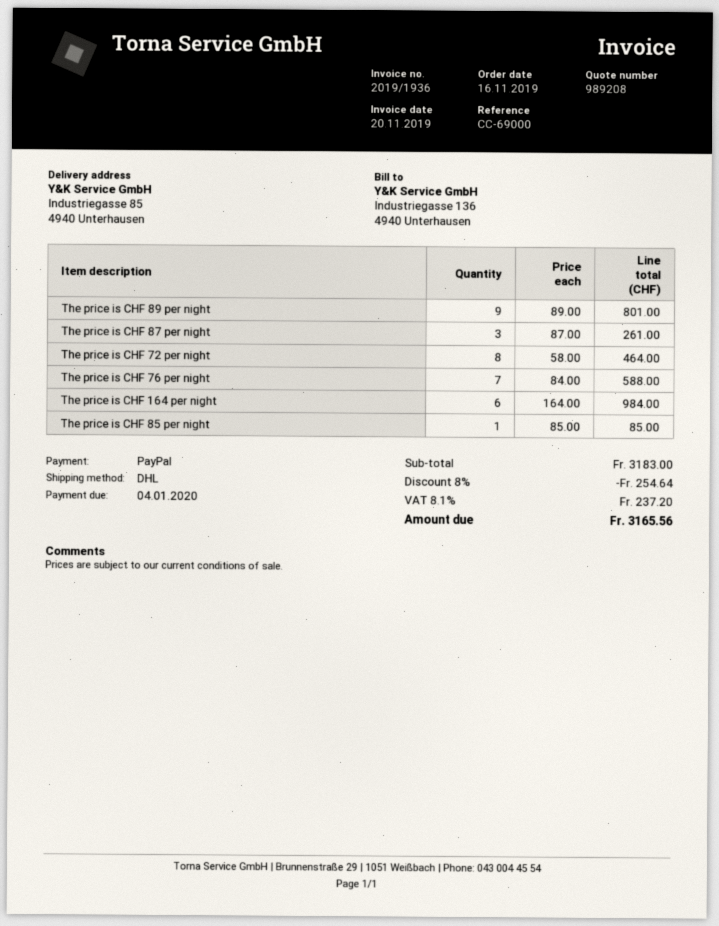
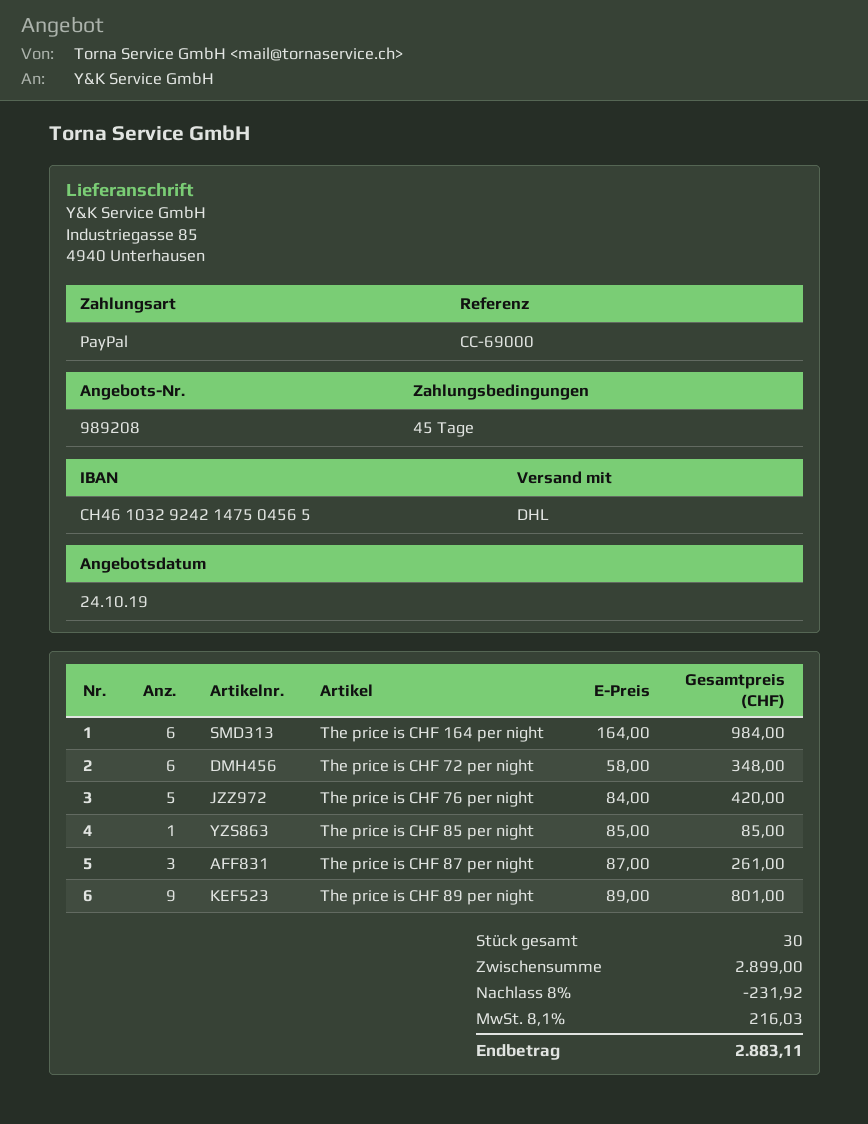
The price is CHF 72 per night: 8 x 58.00 = 464.00 -> 6 x 58.00 = 348.00
The price is CHF 76 per night: 7 x 84.00 = 588.00 -> 5 x 84.00 = 420.00
subtotal: 3183.00 -> 2899.00
discount: 8% = 254.64 -> 8% = 231.92
tax: 8.1% = 237.20 -> 8.1% = 216.03
total: 3165.56 -> 2883.11

